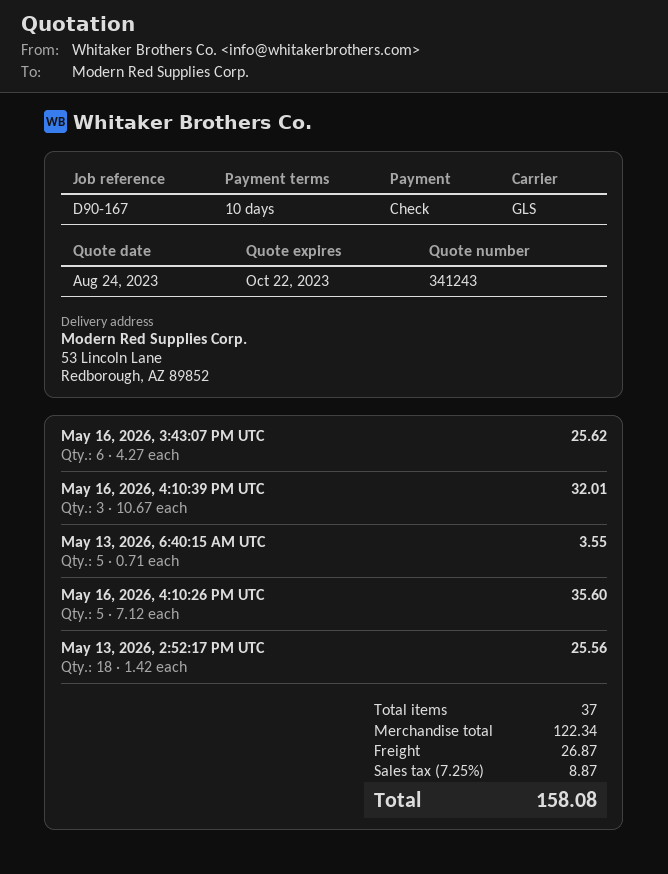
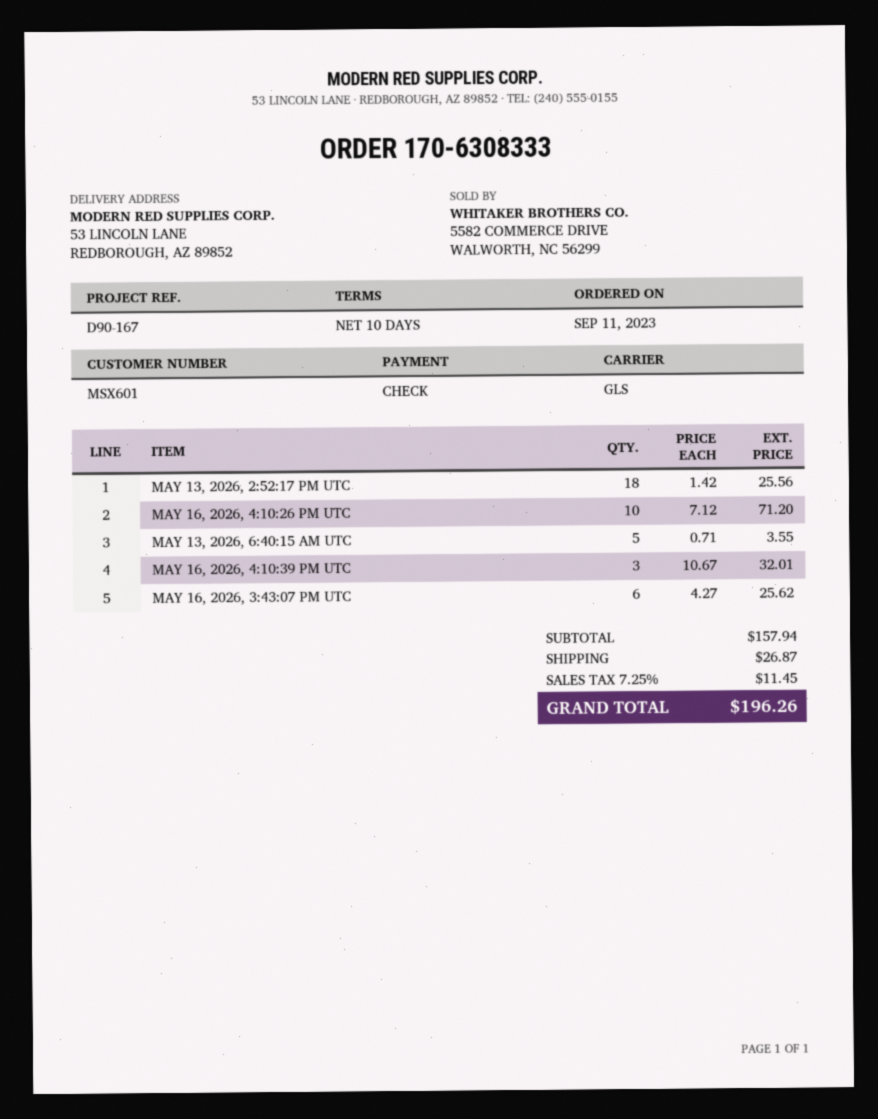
May 16, 2026, 4:10:26 PM UTC: 5 x 7.12 = 35.60 -> 10 x 7.12 = 71.20
subtotal: 122.34 -> 157.94
tax: 7.25% = 8.87 -> 7.25% = 11.45
total: 158.08 -> 196.26

